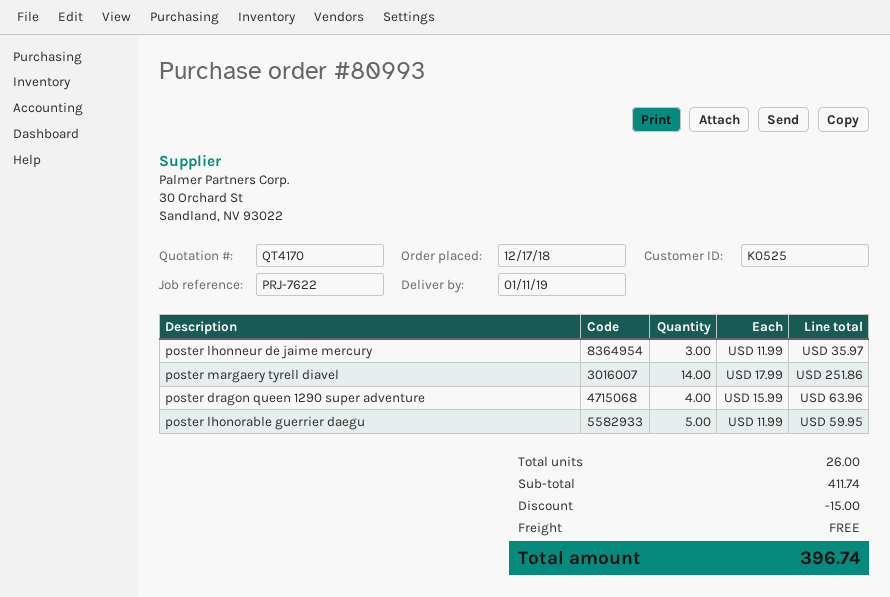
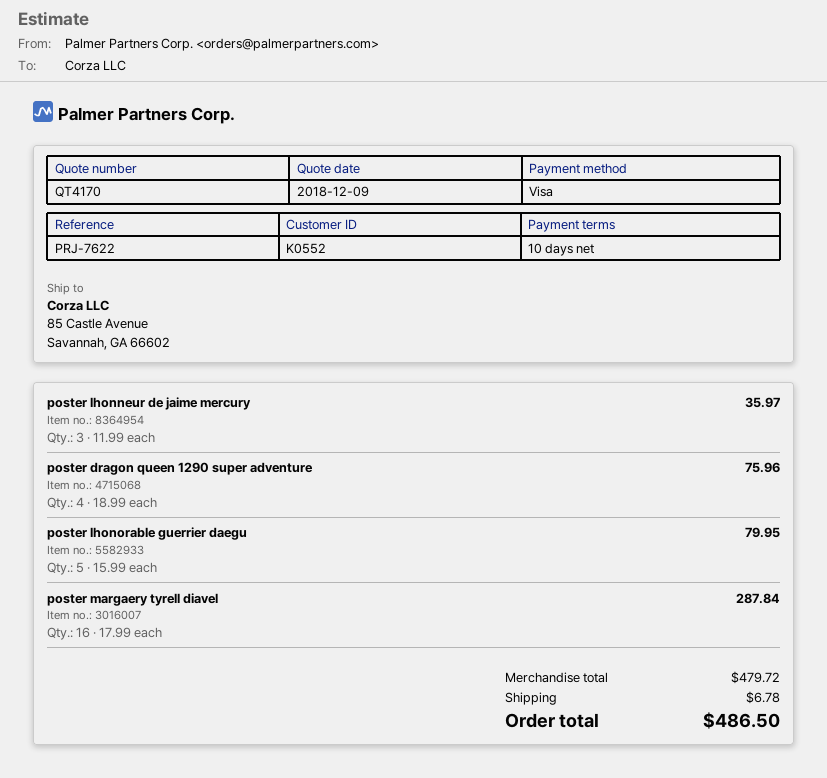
customer number: K0525 -> K0552
poster margaery tyrell diavel: 14 x 17.99 = 251.86 -> 16 x 17.99 = 287.84
poster dragon queen 1290 super adventure: 4 x 15.99 = 63.96 -> 4 x 18.99 = 75.96
poster lhonorable guerrier daegu: 5 x 11.99 = 59.95 -> 5 x 15.99 = 79.95
subtotal: 411.74 -> 479.72
discount: 15.00 -> none
shipping: 0.00 -> 6.78
total: 396.74 -> 486.50

